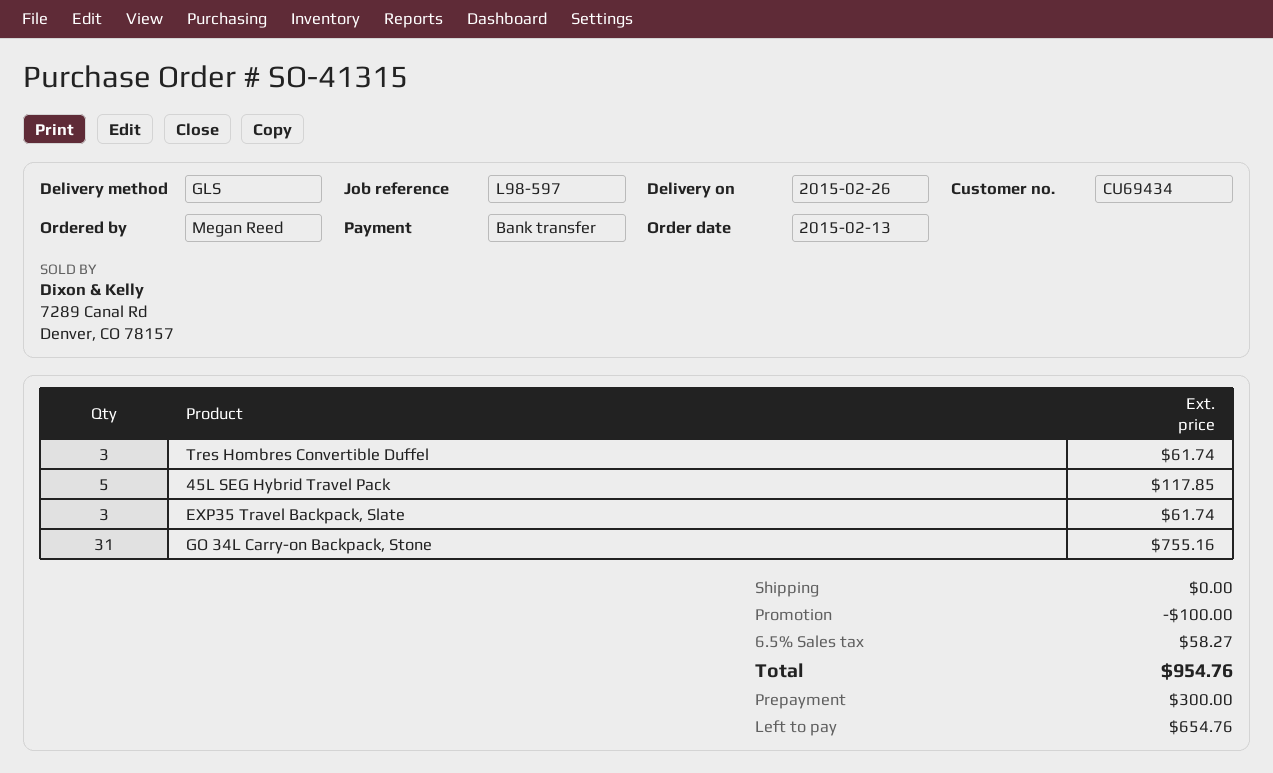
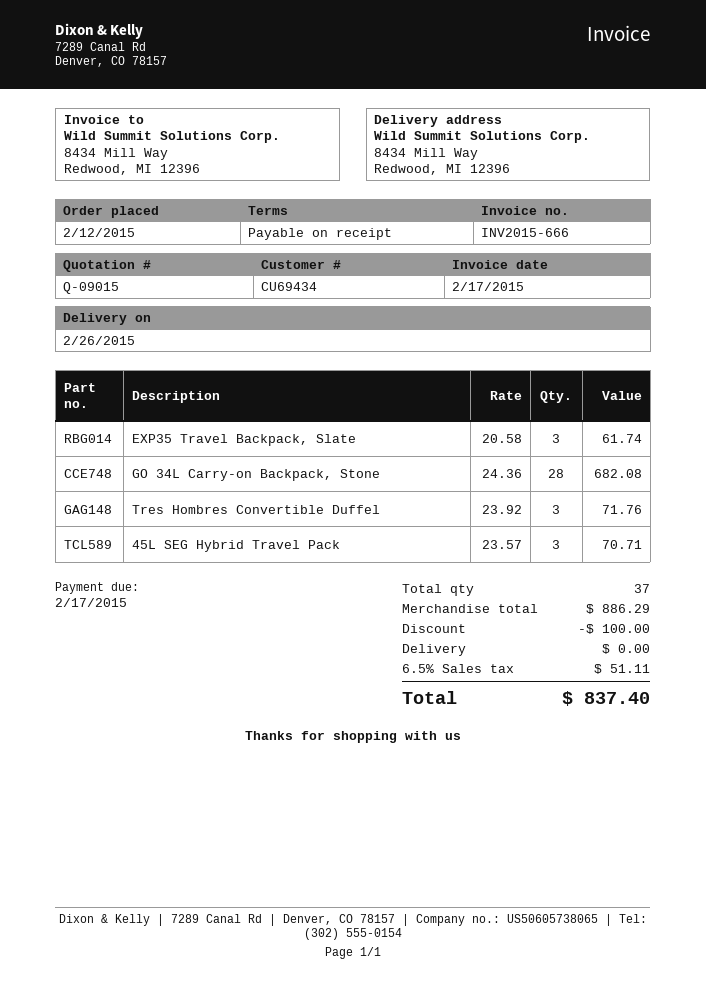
order date: 2015-02-13 -> 2015-02-12
Tres Hombres Convertible Duffel: 3 for 61.74 -> 3 for 71.76
45L SEG Hybrid Travel Pack: 5 for 117.85 -> 3 for 70.71
GO 34L Carry-on Backpack, Stone: 31 for 755.16 -> 28 for 682.08
tax: 6.5% = 58.27 -> 6.5% = 51.11
total: 954.76 -> 837.40

